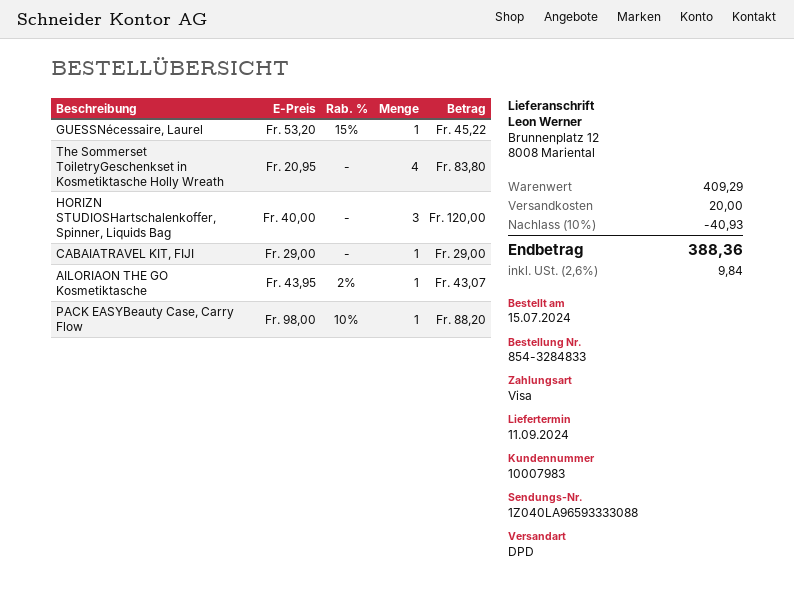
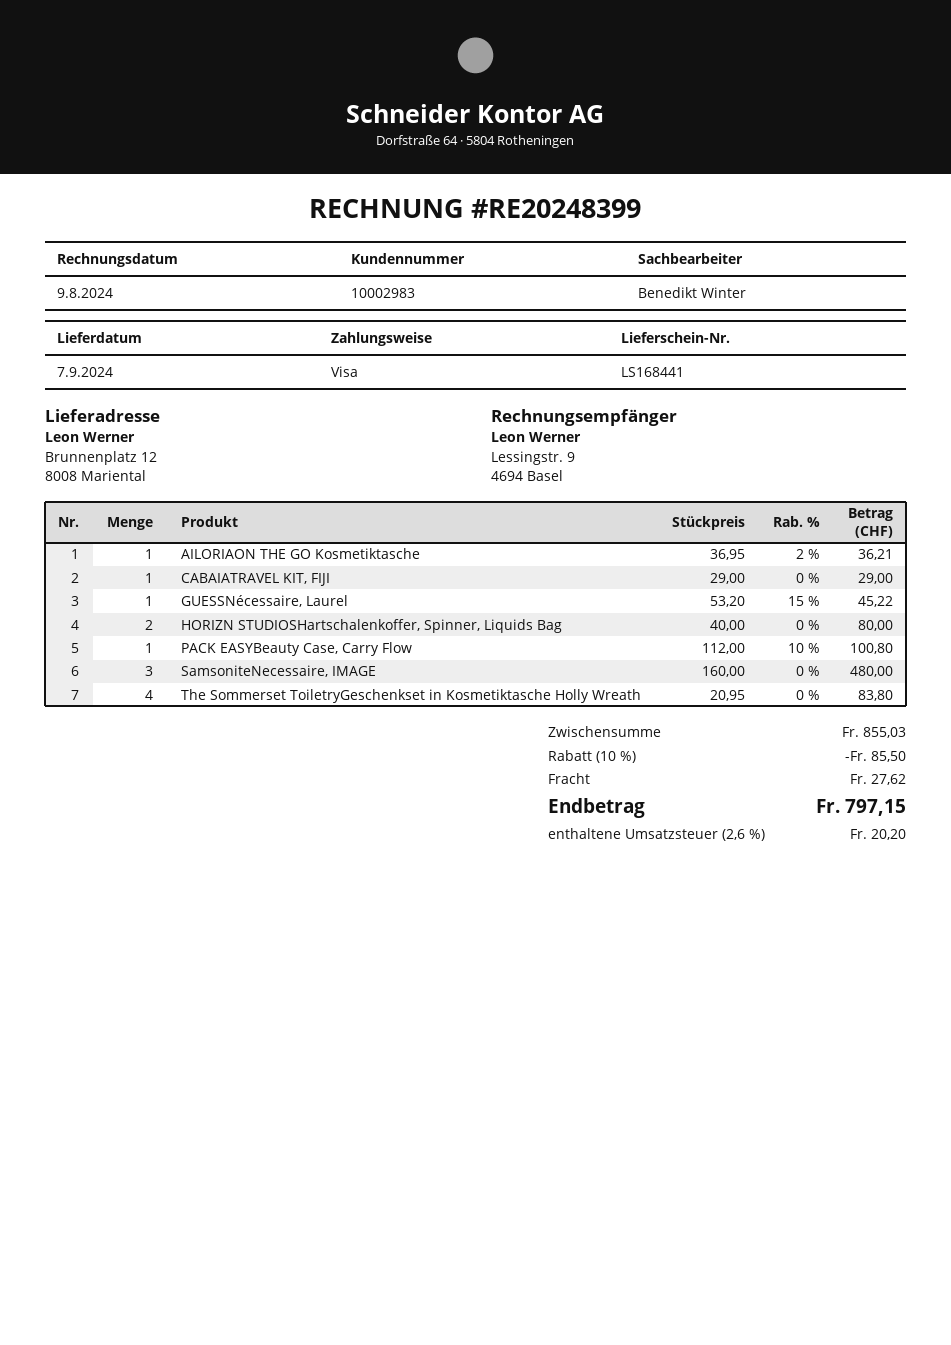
delivery date: 2024-09-11 -> 2024-09-07
customer number: 10007983 -> 10002983
HORIZN STUDIOSHartschalenkoffer, Spinner, Liquids Bag: 3 x 40.00 = 120.00 -> 2 x 40.00 = 80.00
AILORIAON THE GO Kosmetiktasche: 1 x 43.95 - 2% = 43.07 -> 1 x 36.95 - 2% = 36.21
PACK EASYBeauty Case, Carry Flow: 1 x 98.00 - 10% = 88.20 -> 1 x 112.00 - 10% = 100.80
SamsoniteNecessaire, IMAGE: none -> 3 x 160.00 = 480.00
subtotal: 409.29 -> 855.03
discount: 10% = 40.93 -> 10% = 85.50
shipping: 20.00 -> 27.62
tax: 2.6% = 9.84 -> 2.6% = 20.20
total: 388.36 -> 797.15

